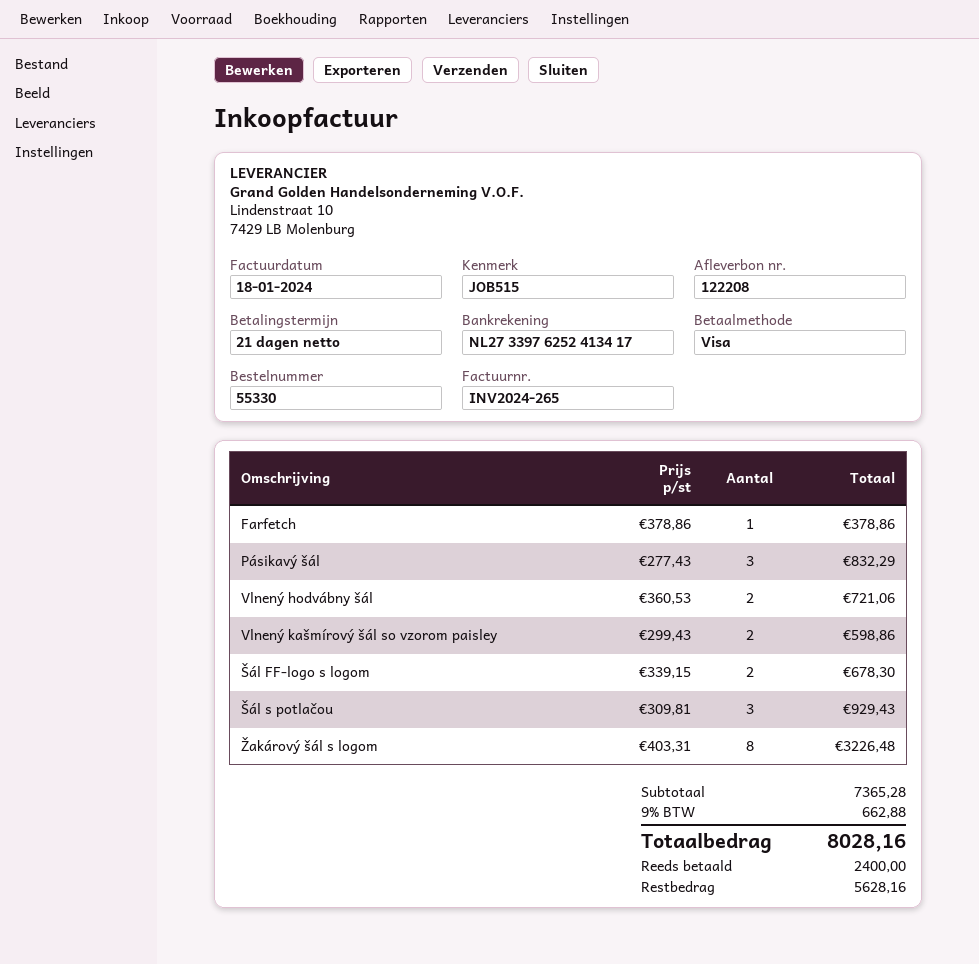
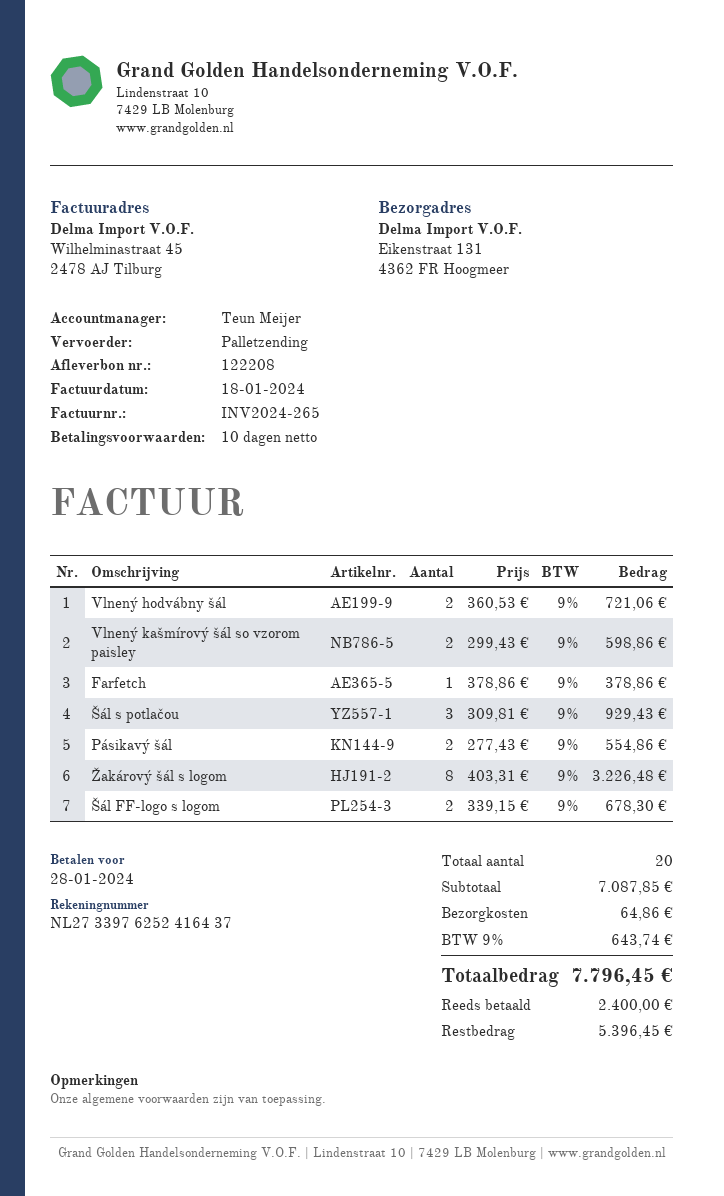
payment terms: 21 days -> 10 days
bank account: NL2733976252413417 -> NL2733976252416437
Pásikavý šál: 3 x 277.43 = 832.29 -> 2 x 277.43 = 554.86
subtotal: 7365.28 -> 7087.85
shipping: none -> 64.86
tax: 9% = 662.88 -> 9% = 643.74
total: 8028.16 -> 7796.45
balance: 5628.16 -> 5396.45

